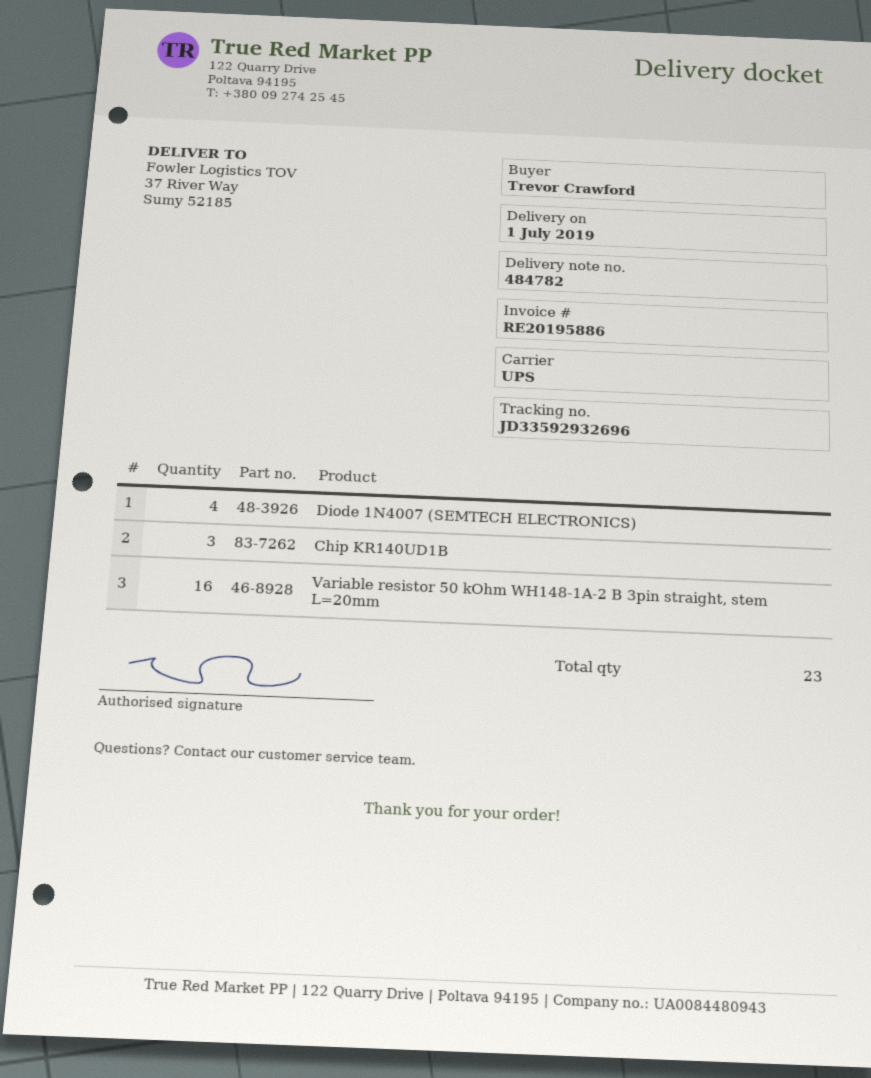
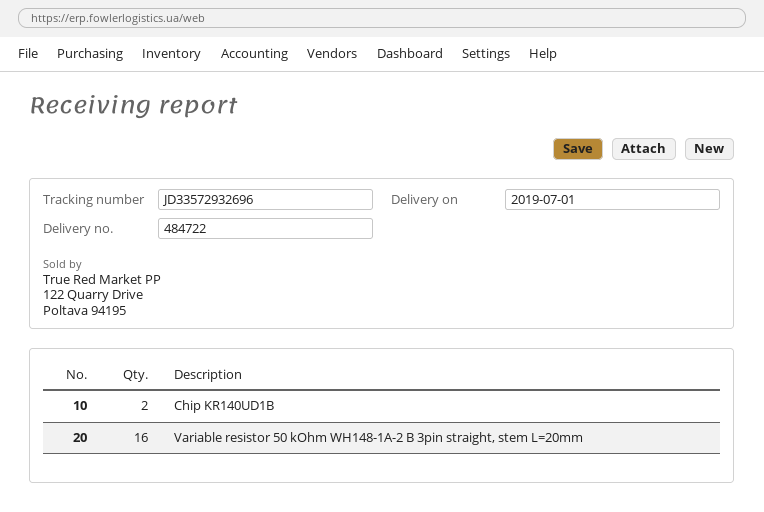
delivery note number: 484782 -> 484722
tracking number: JD33592932696 -> JD33572932696
Diode 1N4007 (SEMTECH ELECTRONICS): 4 -> none
Chip KR140UD1B: 3 -> 2

